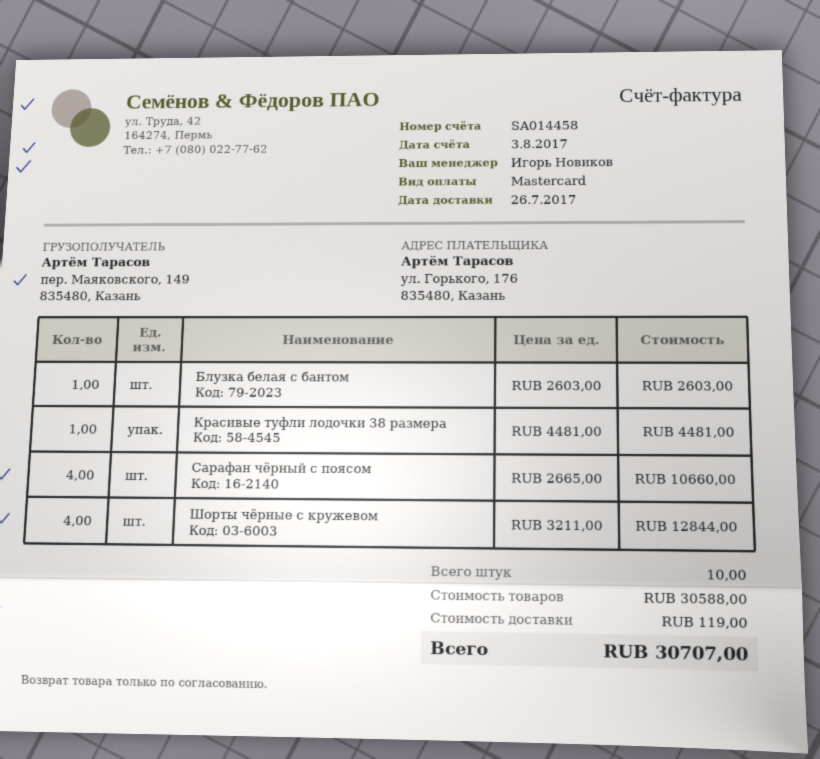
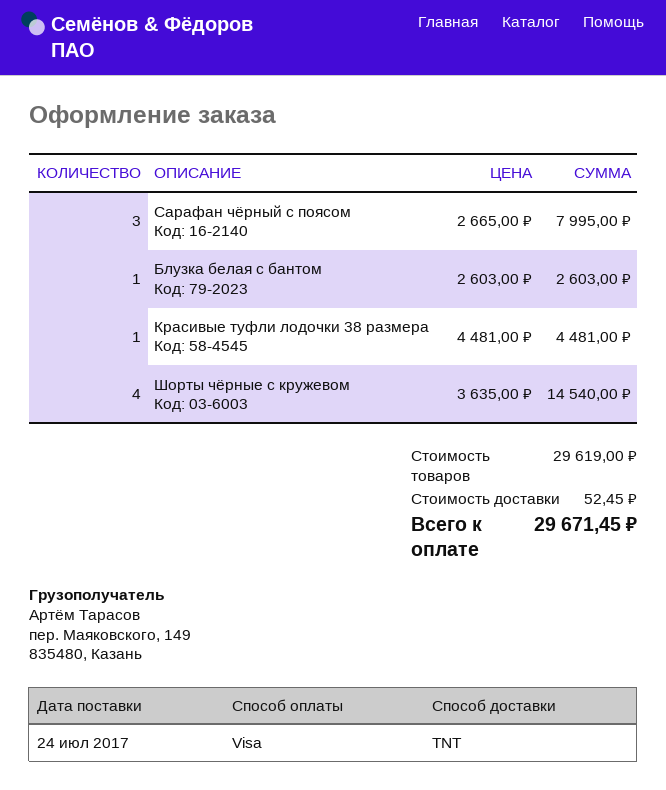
delivery date: 2017-07-26 -> 2017-07-24
payment method: Mastercard -> Visa
Сарафан чёрный с поясом: 4 x 2665.00 = 10660.00 -> 3 x 2665.00 = 7995.00
Шорты чёрные с кружевом: 4 x 3211.00 = 12844.00 -> 4 x 3635.00 = 14540.00
subtotal: 30588.00 -> 29619.00
shipping: 119.00 -> 52.45
total: 30707.00 -> 29671.45

